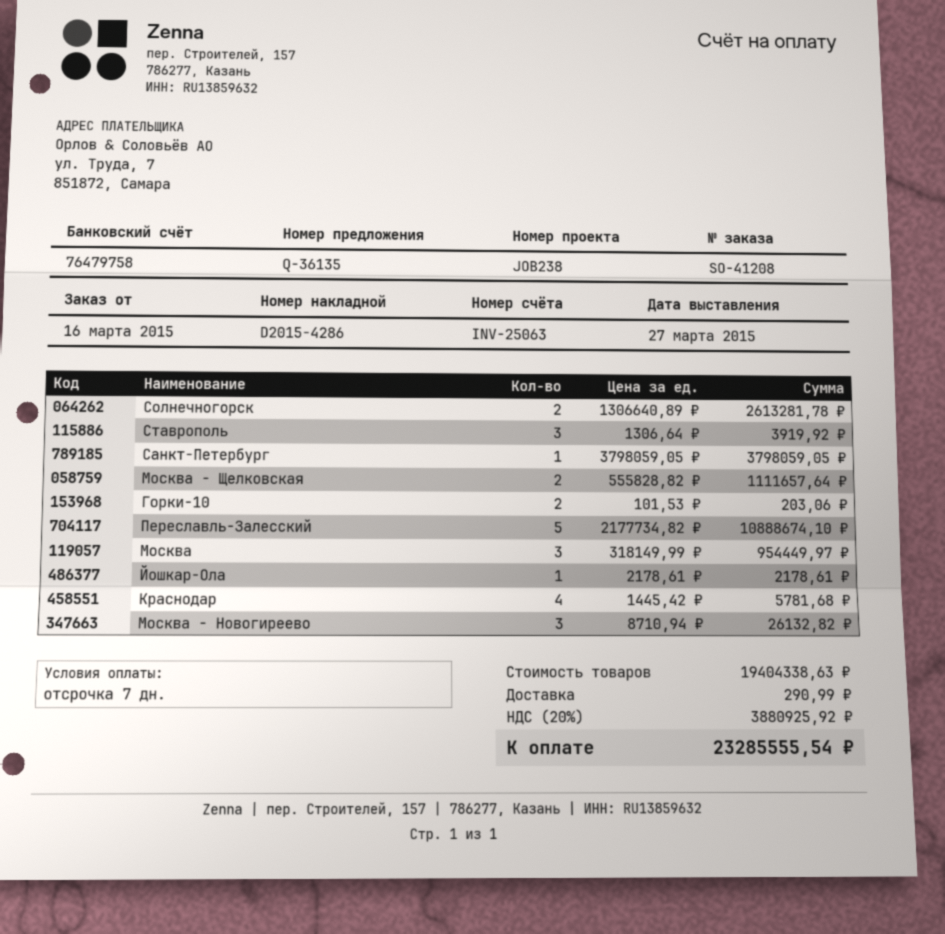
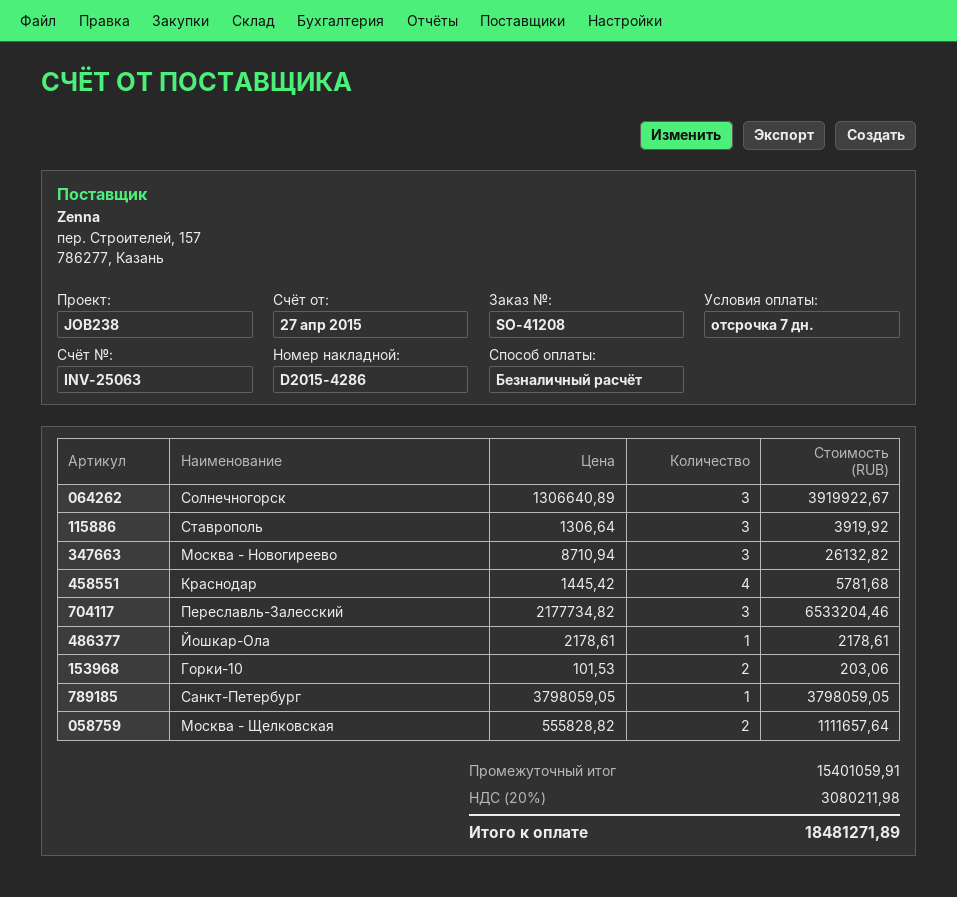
invoice date: 2015-03-27 -> 2015-04-27
Солнечногорск: 2 x 1306640.89 = 2613281.78 -> 3 x 1306640.89 = 3919922.67
Переславль-Залесский: 5 x 2177734.82 = 10888674.10 -> 3 x 2177734.82 = 6533204.46
Москва: 3 x 318149.99 = 954449.97 -> none
subtotal: 19404338.63 -> 15401059.91
shipping: 290.99 -> none
tax: 20% = 3880925.92 -> 20% = 3080211.98
total: 23285555.54 -> 18481271.89

